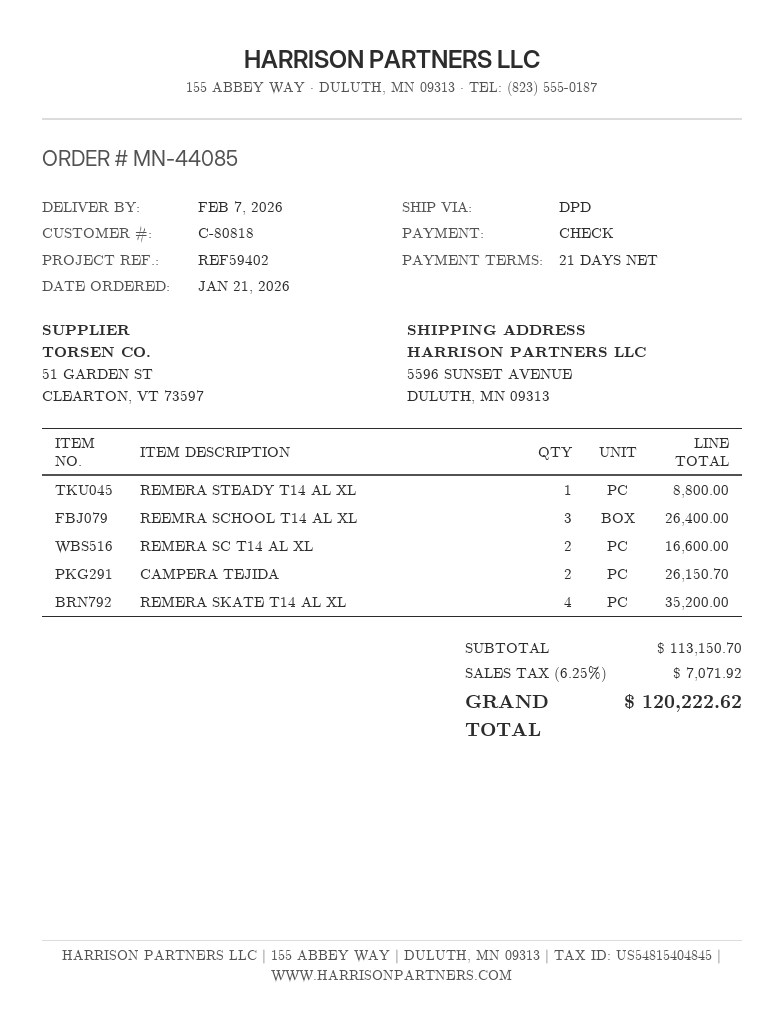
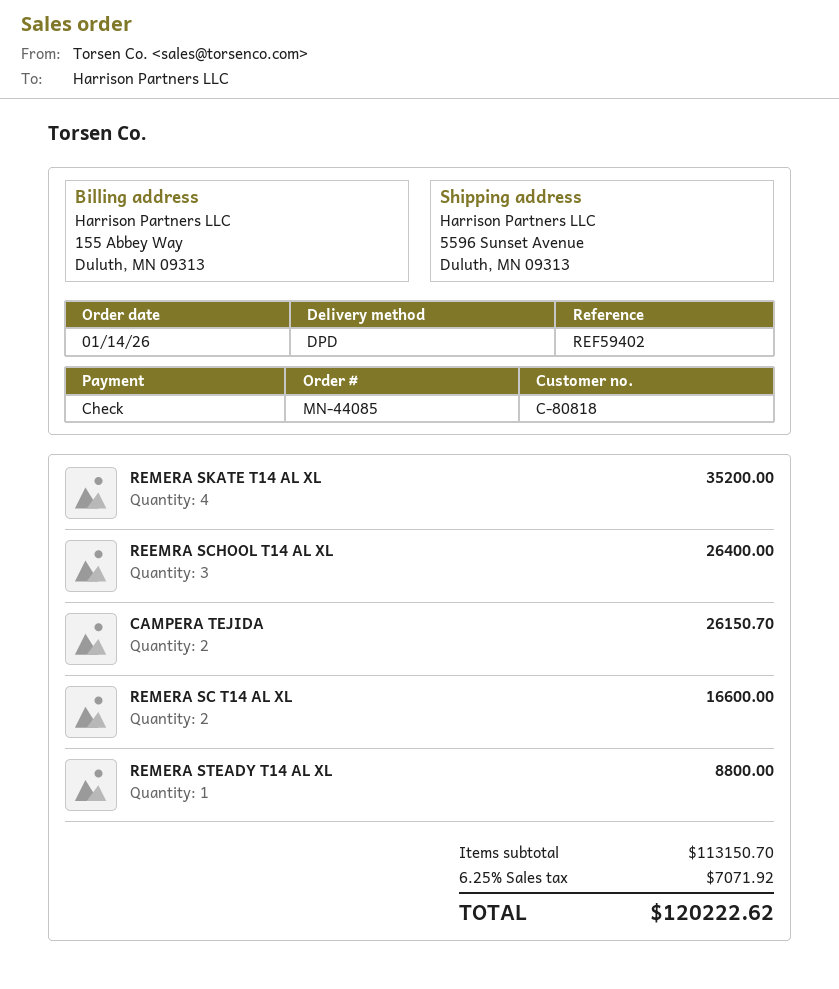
order date: 2026-01-21 -> 2026-01-14

